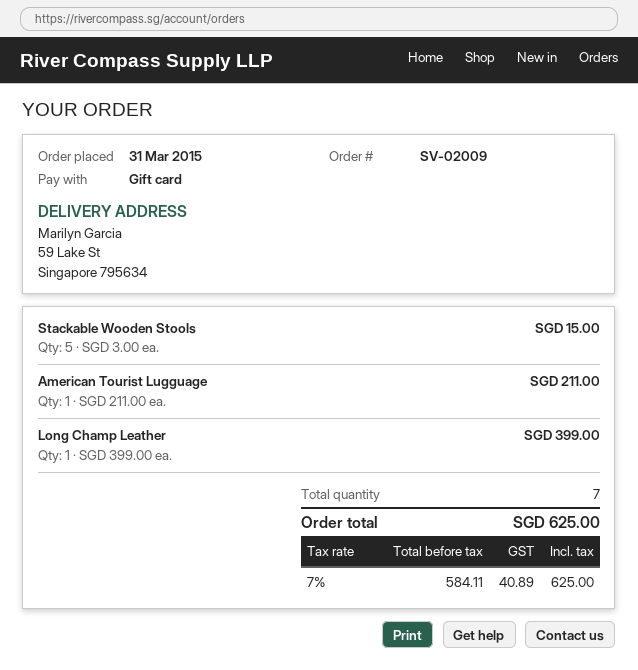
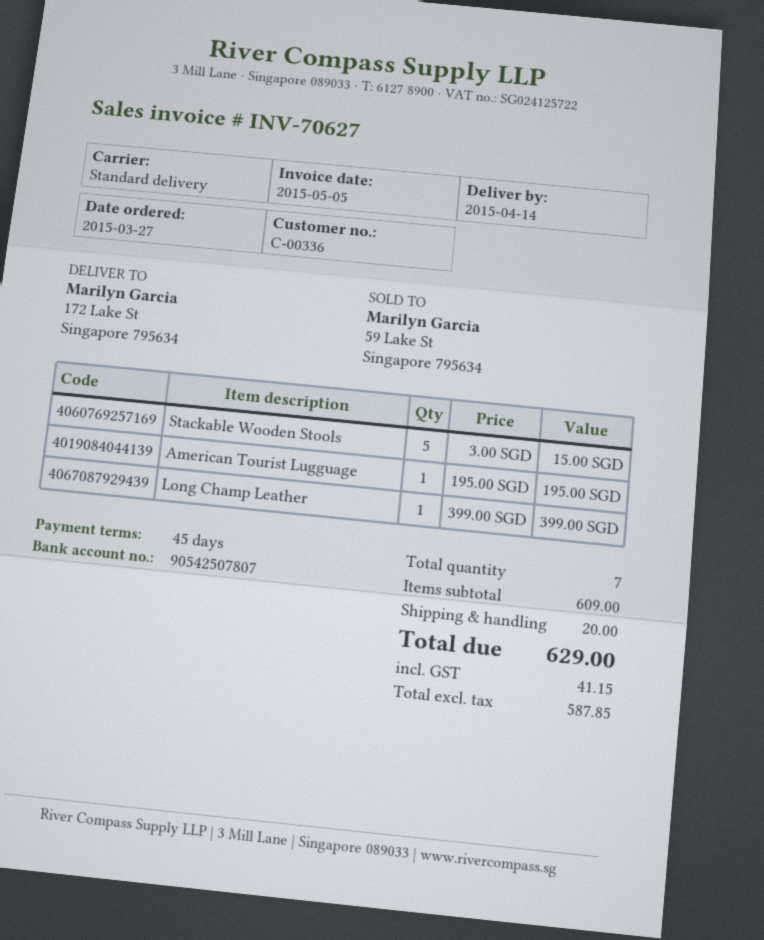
order date: 2015-03-31 -> 2015-03-27
ship to: 59 Lake St, Singapore 795634 -> 172 Lake St, Singapore 795634
American Tourist Lugguage: 1 x 211.00 = 211.00 -> 1 x 195.00 = 195.00
shipping: none -> 20.00
net: 584.11 -> 587.85
tax: 40.89 -> 41.15
total: 625.00 -> 629.00

